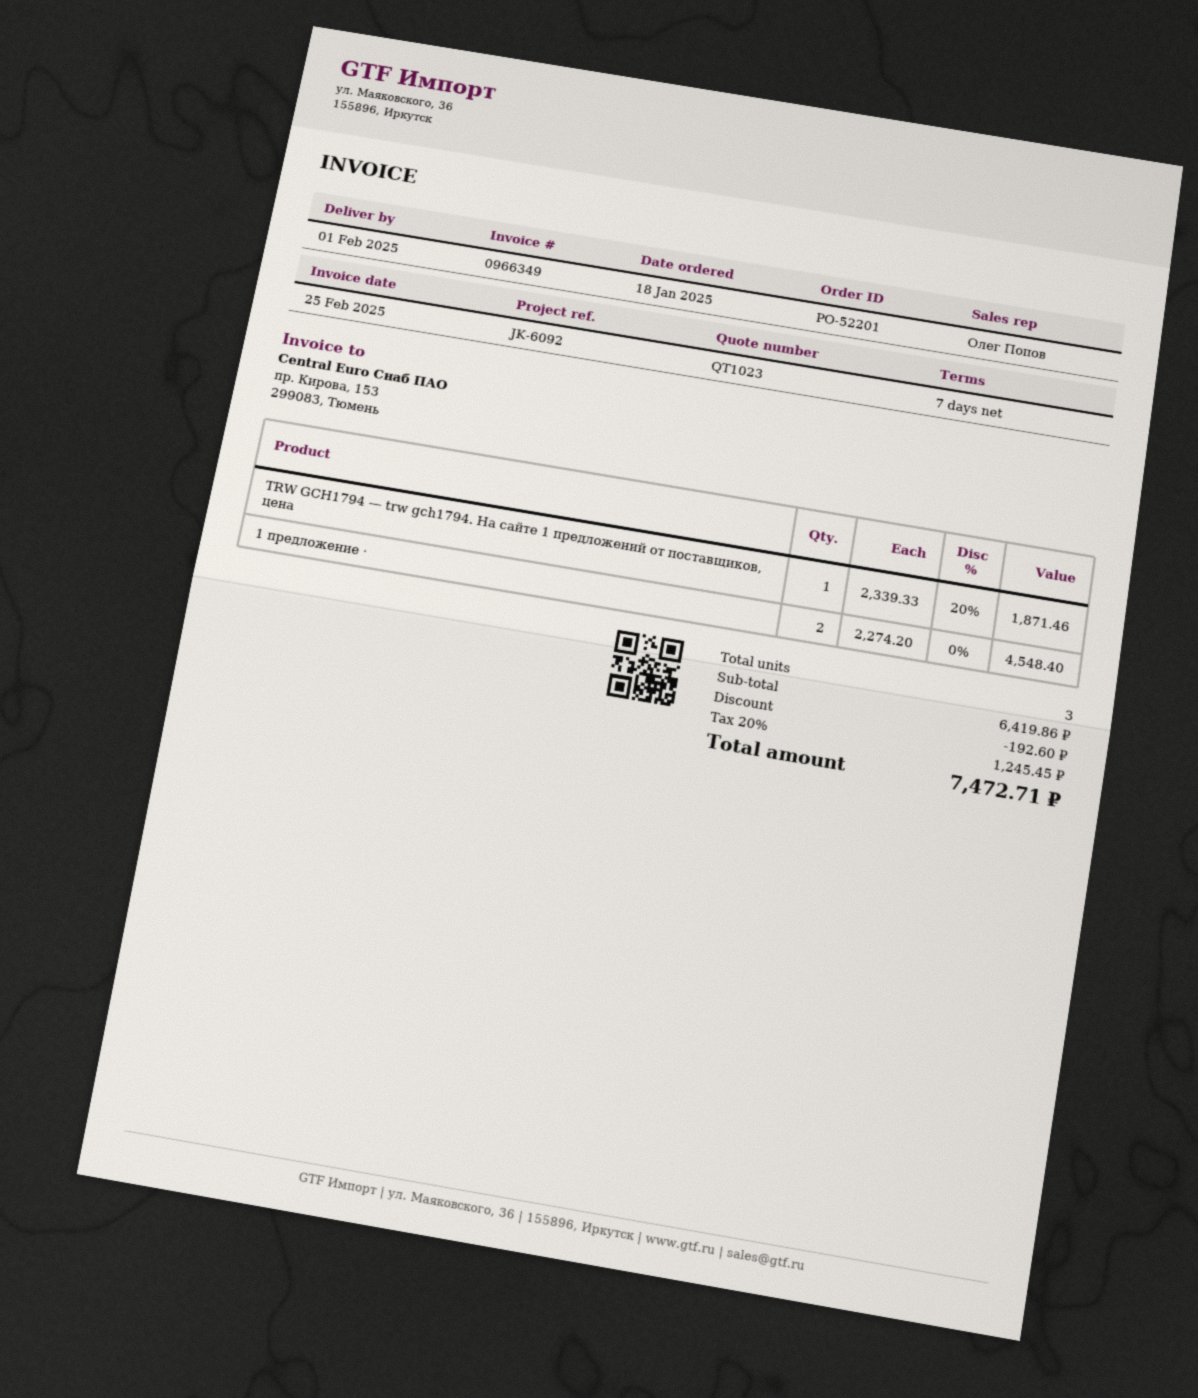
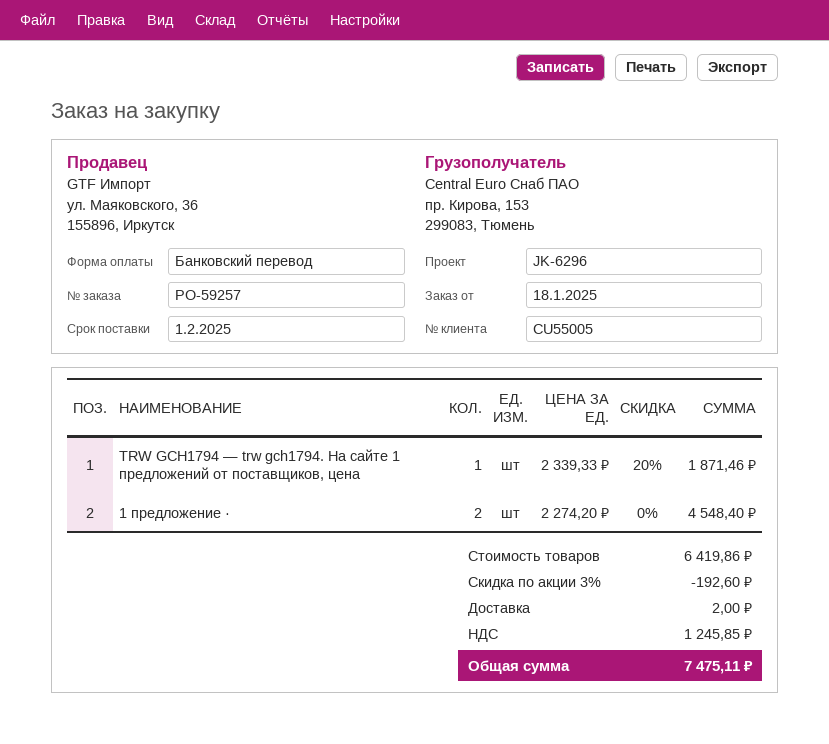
order number: PO-52201 -> PO-59257
reference: JK-6092 -> JK-6296
shipping: none -> 2.00
tax: 1245.45 -> 1245.85
total: 7472.71 -> 7475.11

